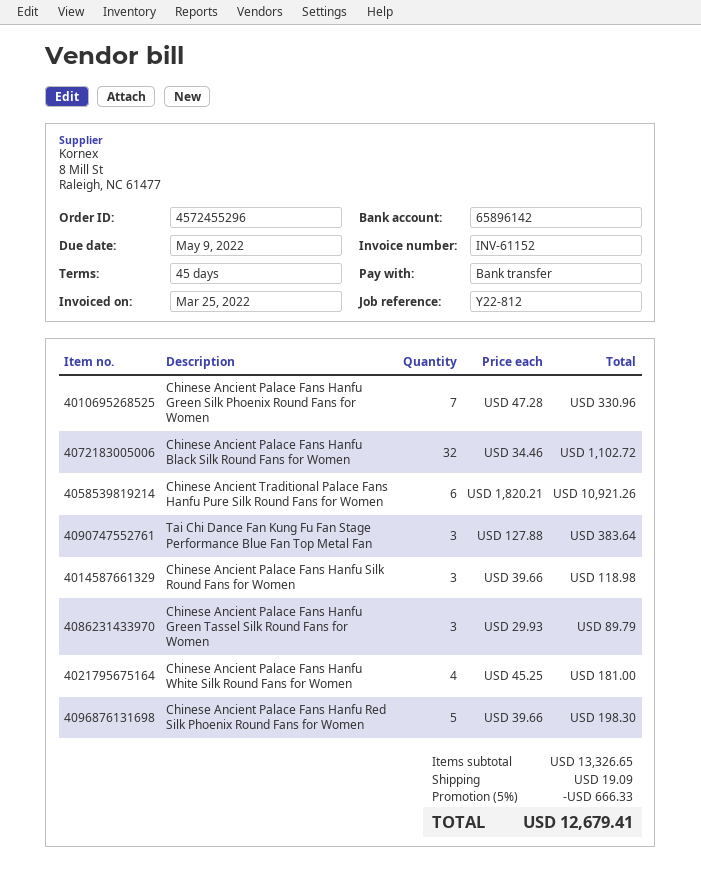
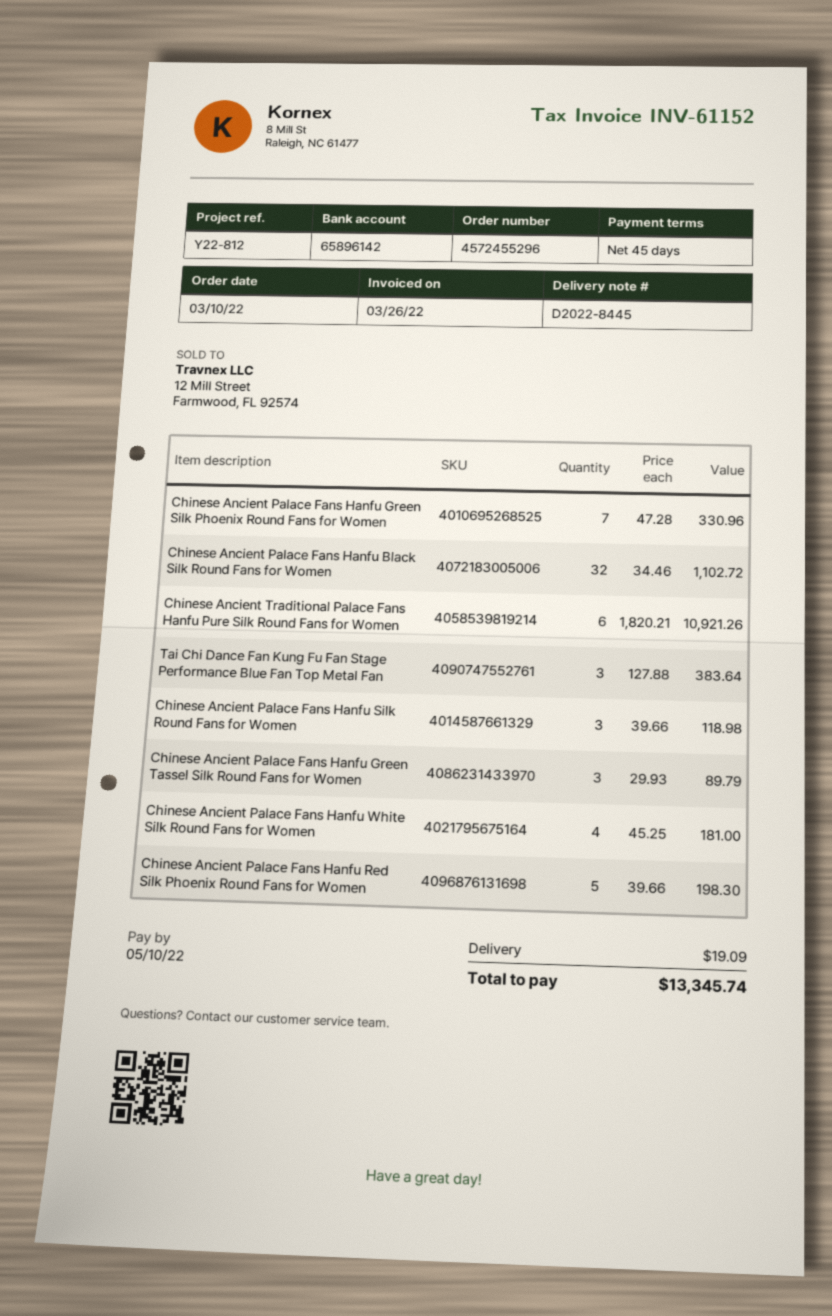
invoice date: 2022-03-25 -> 2022-03-26
due date: 2022-05-09 -> 2022-05-10
discount: 5% = 666.33 -> none
total: 12679.41 -> 13345.74

